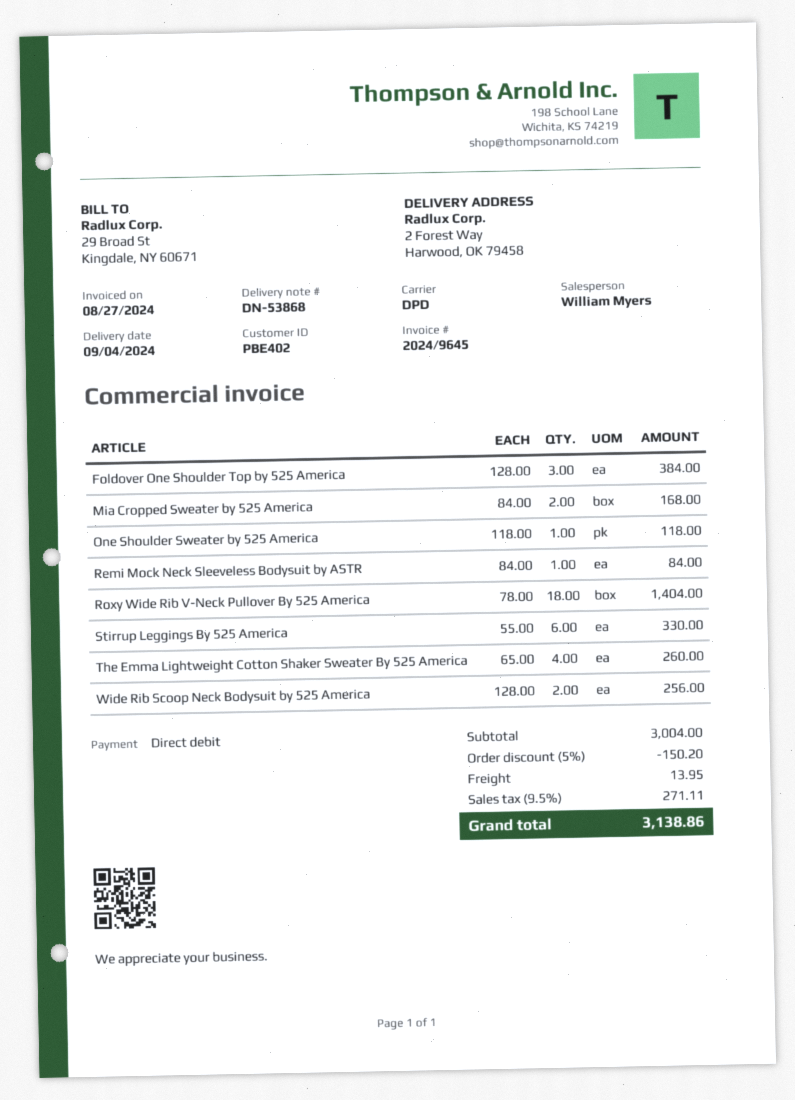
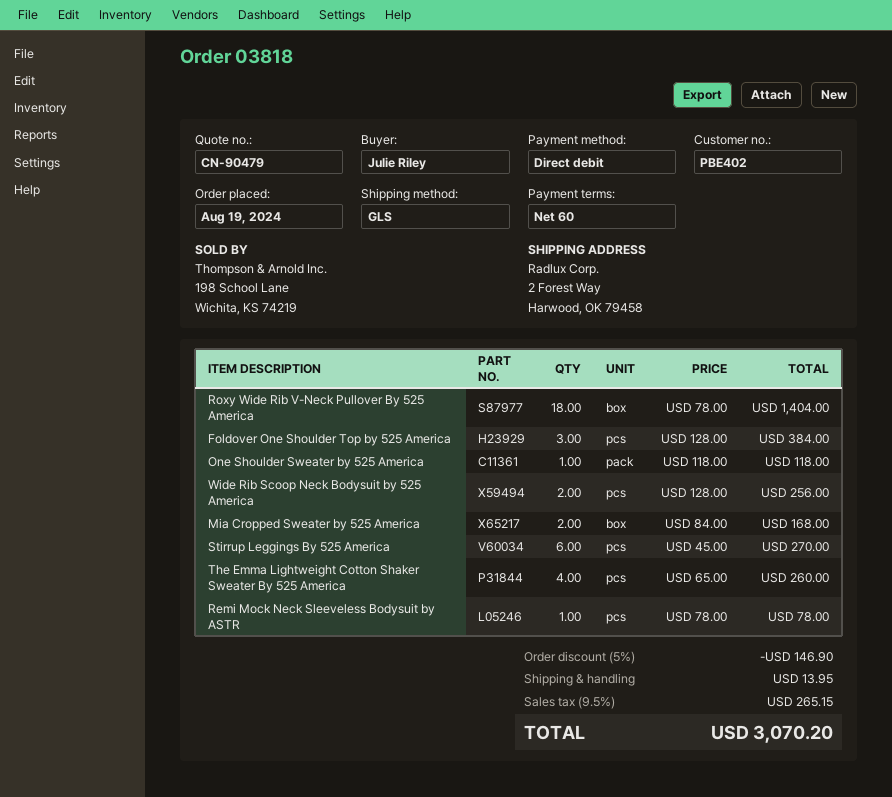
shipping method: DPD -> GLS
Remi Mock Neck Sleeveless Bodysuit by ASTR: 1 x 84.00 = 84.00 -> 1 x 78.00 = 78.00
Stirrup Leggings By 525 America: 6 x 55.00 = 330.00 -> 6 x 45.00 = 270.00
discount: 5% = 150.20 -> 5% = 146.90
tax: 9.5% = 271.11 -> 9.5% = 265.15
total: 3138.86 -> 3070.20

